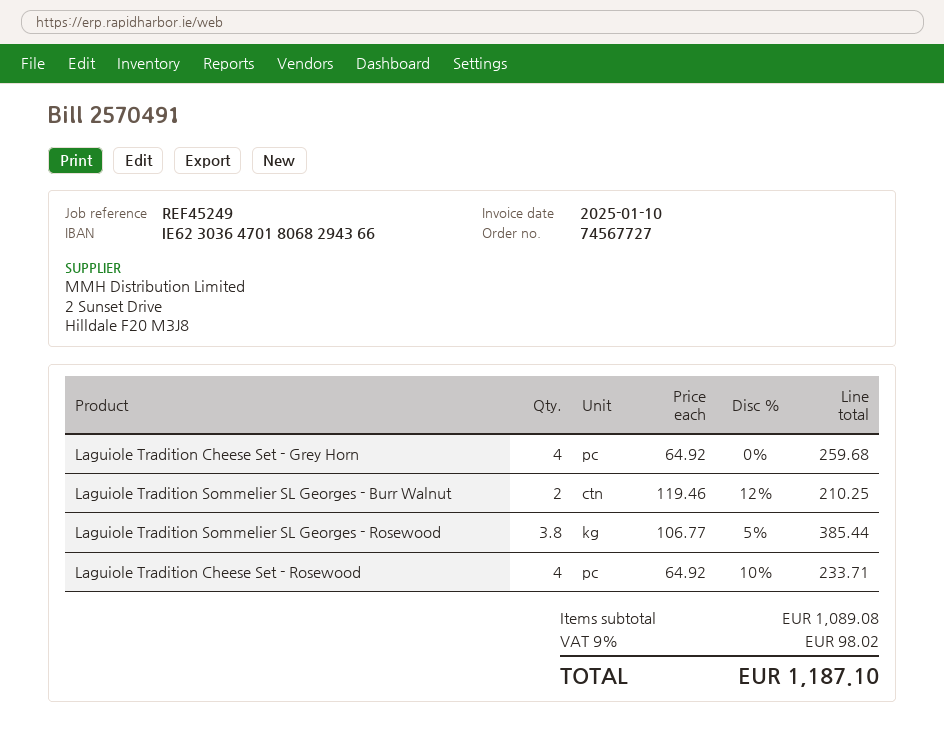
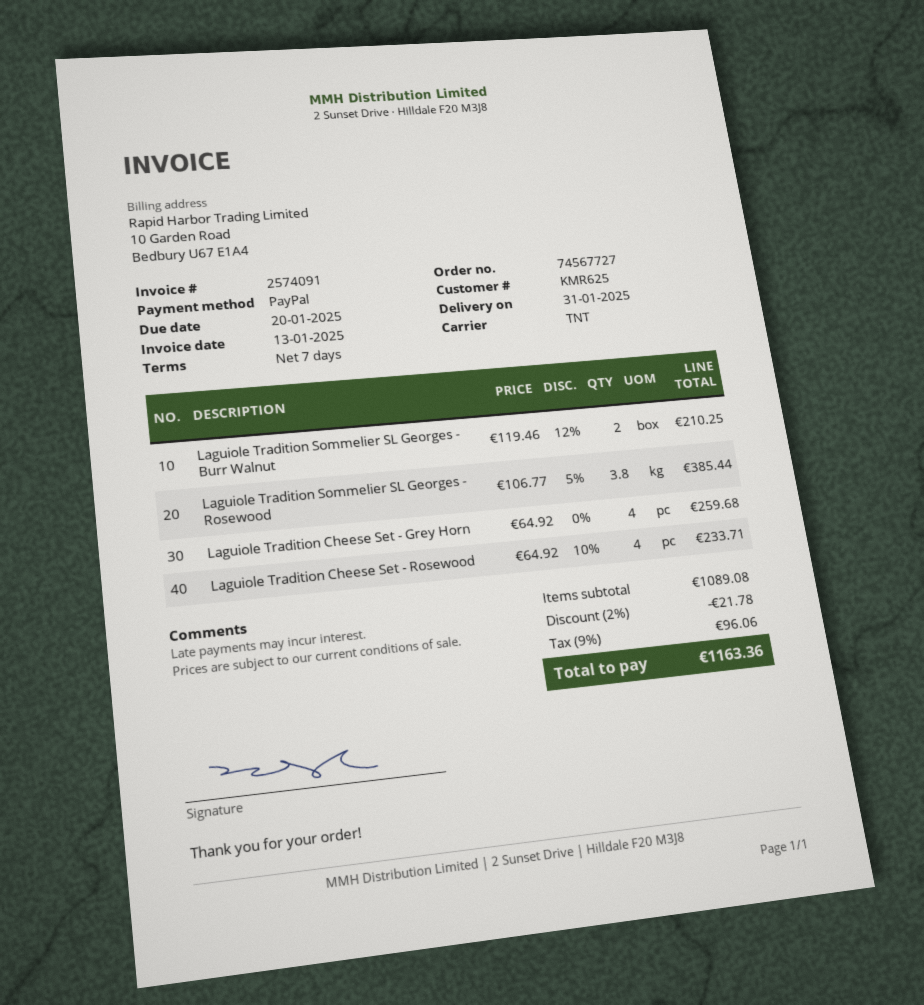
invoice number: 2570491 -> 2574091
invoice date: 2025-01-10 -> 2025-01-13
discount: none -> 2% = 21.78
tax: 9% = 98.02 -> 9% = 96.06
total: 1187.10 -> 1163.36

